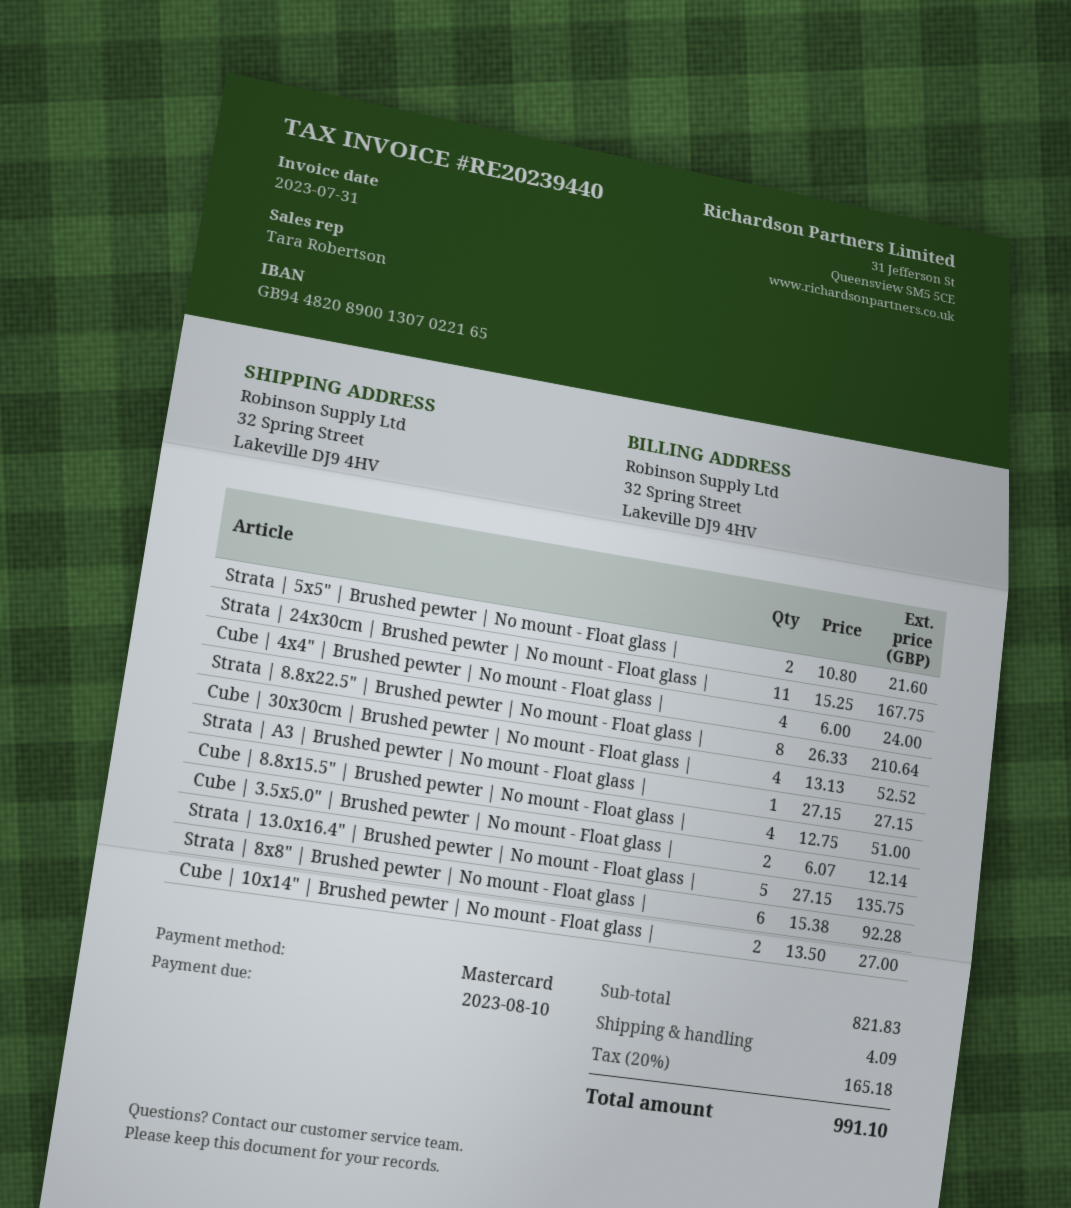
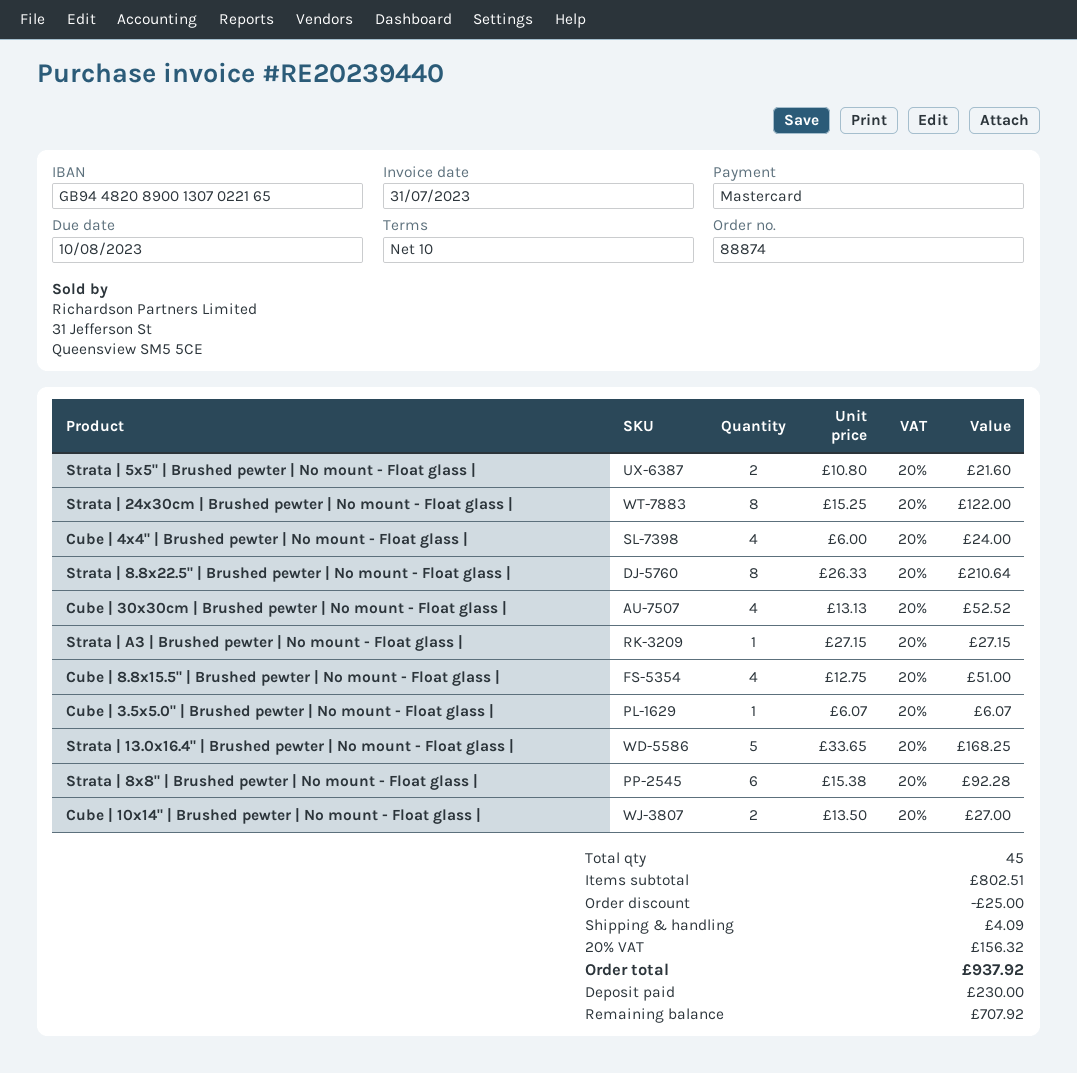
Strata | 24x30cm | Brushed pewter | No mount - Float glass |: 11 x 15.25 = 167.75 -> 8 x 15.25 = 122.00
Cube | 3.5x5.0" | Brushed pewter | No mount - Float glass |: 2 x 6.07 = 12.14 -> 1 x 6.07 = 6.07
Strata | 13.0x16.4" | Brushed pewter | No mount - Float glass |: 5 x 27.15 = 135.75 -> 5 x 33.65 = 168.25
subtotal: 821.83 -> 802.51
discount: none -> 25.00
tax: 20% = 165.18 -> 20% = 156.32
total: 991.10 -> 937.92

